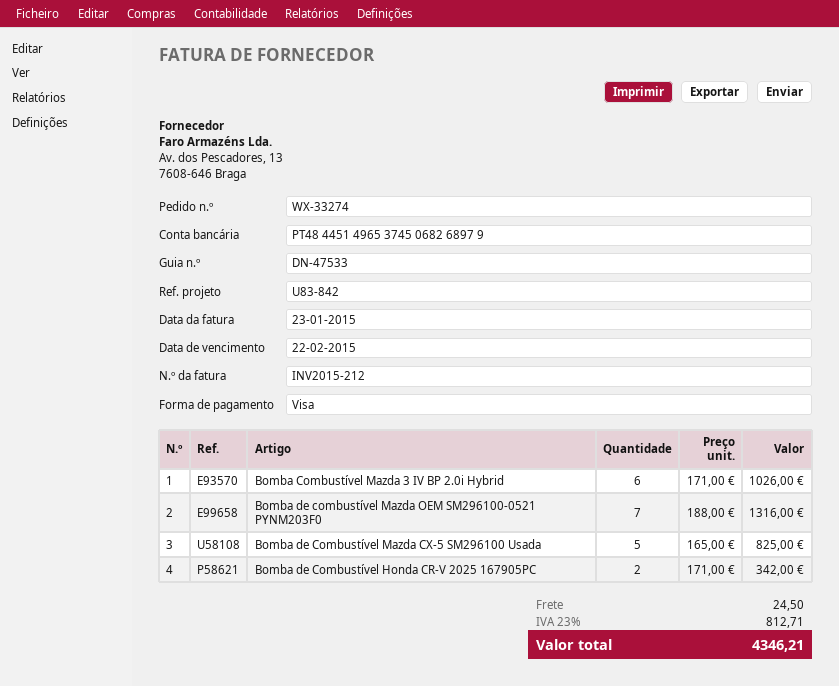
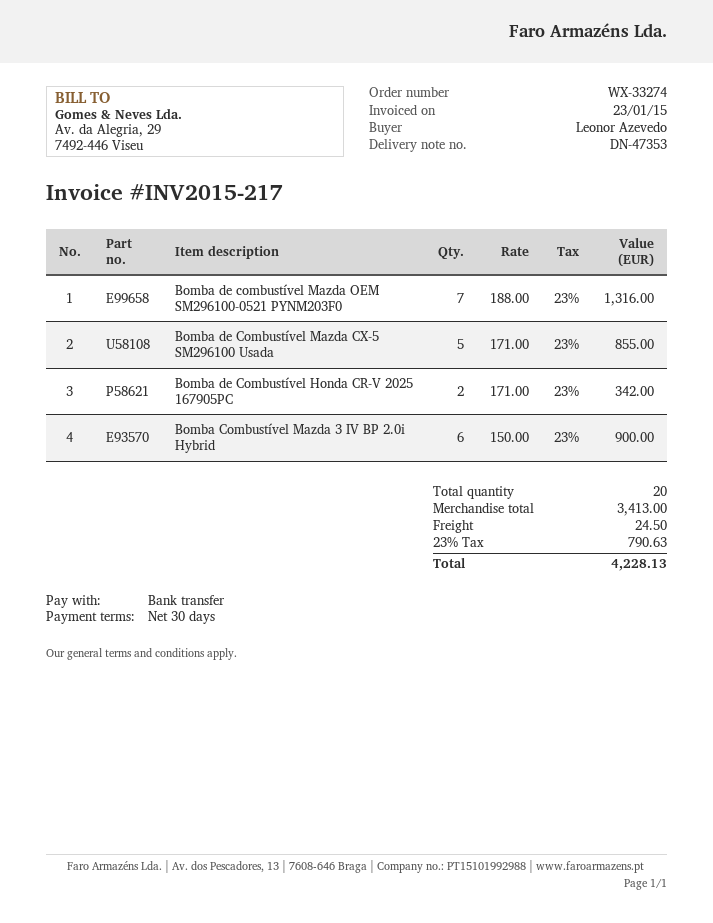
delivery note number: DN-47533 -> DN-47353
invoice number: INV2015-212 -> INV2015-217
payment method: Visa -> bank transfer
Bomba Combustível Mazda 3 IV BP 2.0i Hybrid: 6 x 171.00 = 1026.00 -> 6 x 150.00 = 900.00
Bomba de Combustível Mazda CX-5 SM296100 Usada: 5 x 165.00 = 825.00 -> 5 x 171.00 = 855.00
tax: 23% = 812.71 -> 23% = 790.63
total: 4346.21 -> 4228.13

